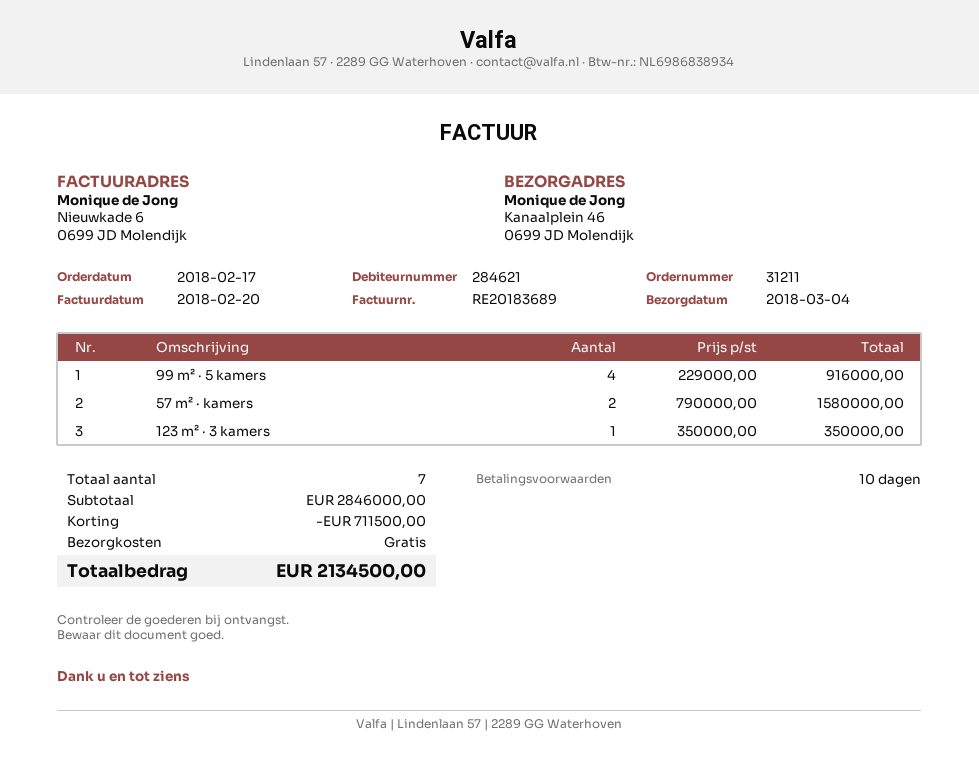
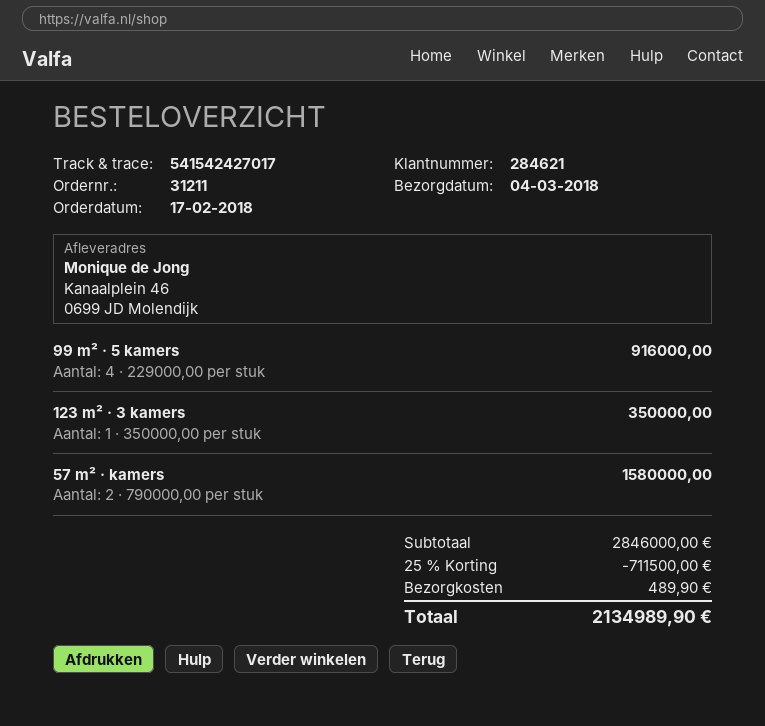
shipping: 0.00 -> 489.90
total: 2134500.00 -> 2134989.90

